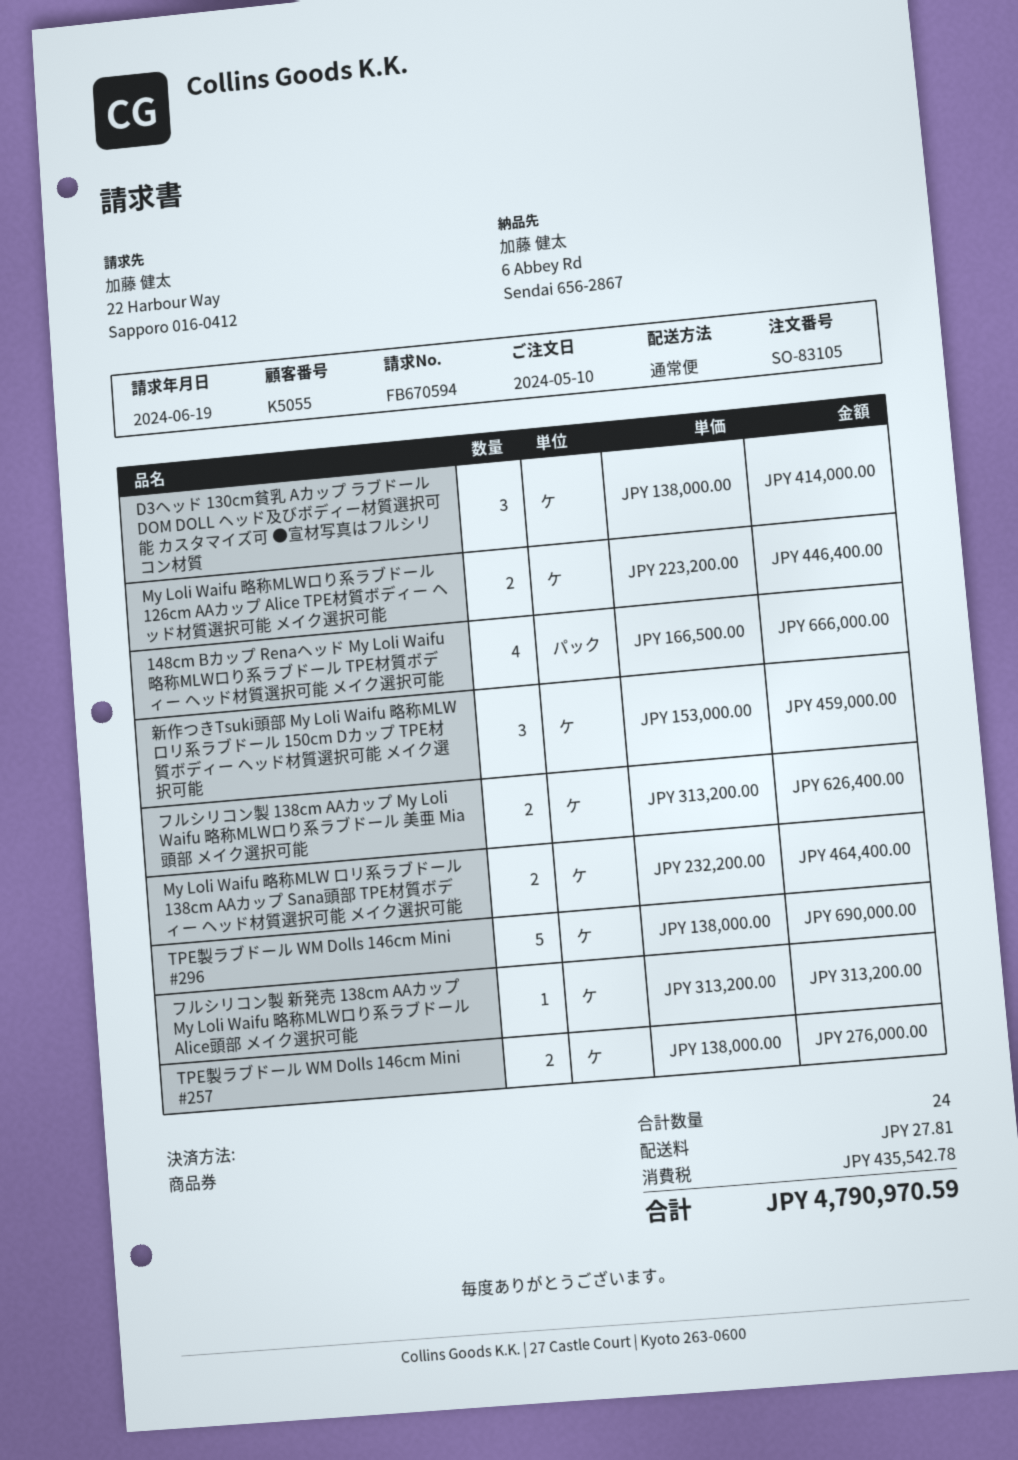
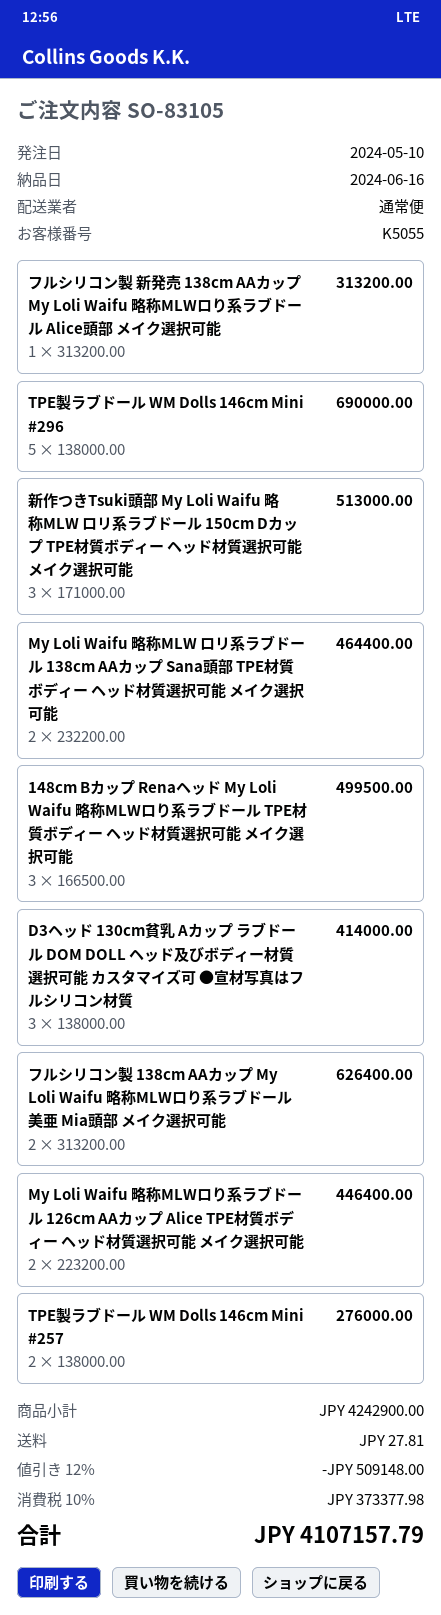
148cm Bカップ Renaヘッド My Loli Waifu 略称MLWロり系ラブドール TPE材質ボディー ヘッド材質選択可能 メイク選択可能: 4 x 166500.00 = 666000.00 -> 3 x 166500.00 = 499500.00
新作つきTsuki頭部 My Loli Waifu 略称MLW ロリ系ラブドール 150cm Dカップ TPE材質ボディー ヘッド材質選択可能 メイク選択可能: 3 x 153000.00 = 459000.00 -> 3 x 171000.00 = 513000.00
discount: none -> 12% = 509148.00
tax: 435542.78 -> 373377.98
total: 4790970.59 -> 4107157.79

